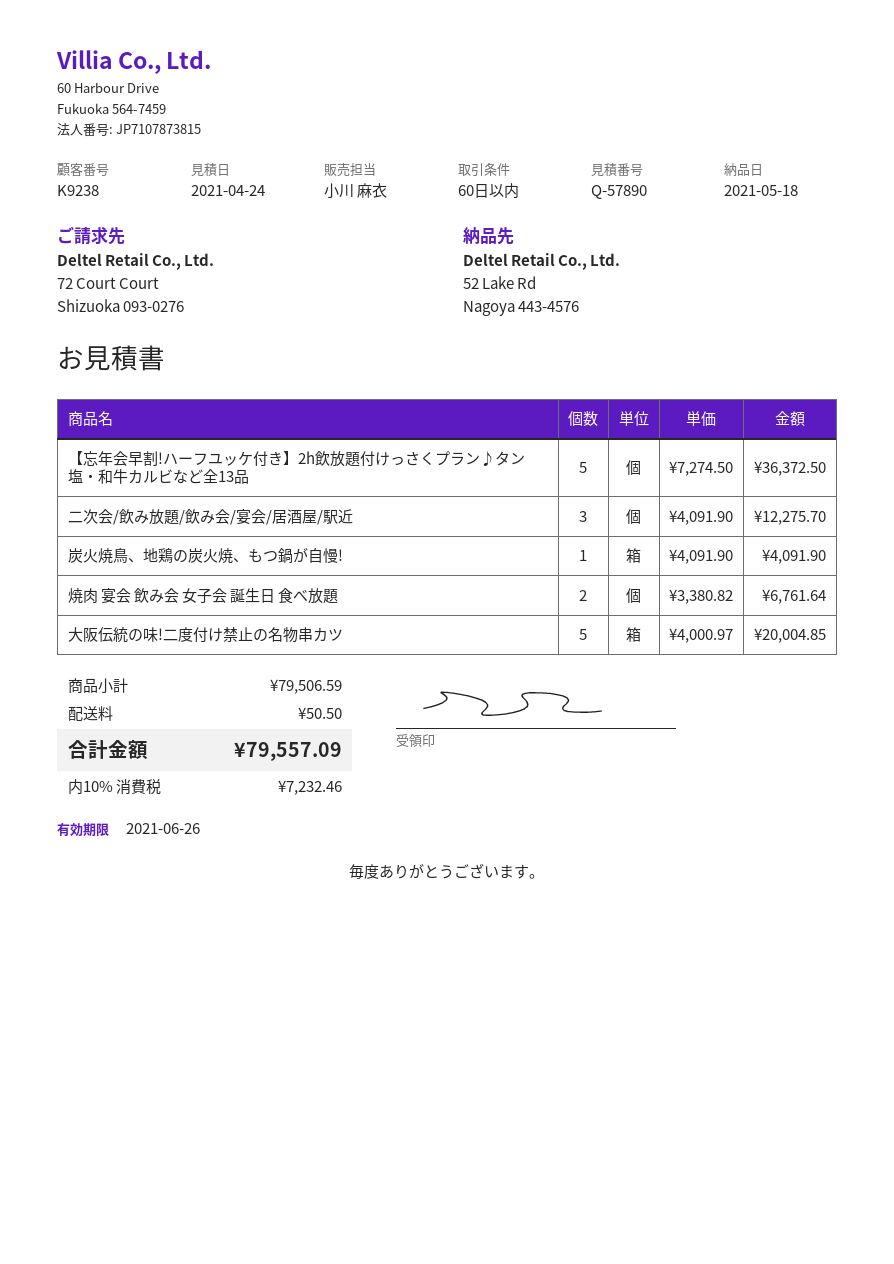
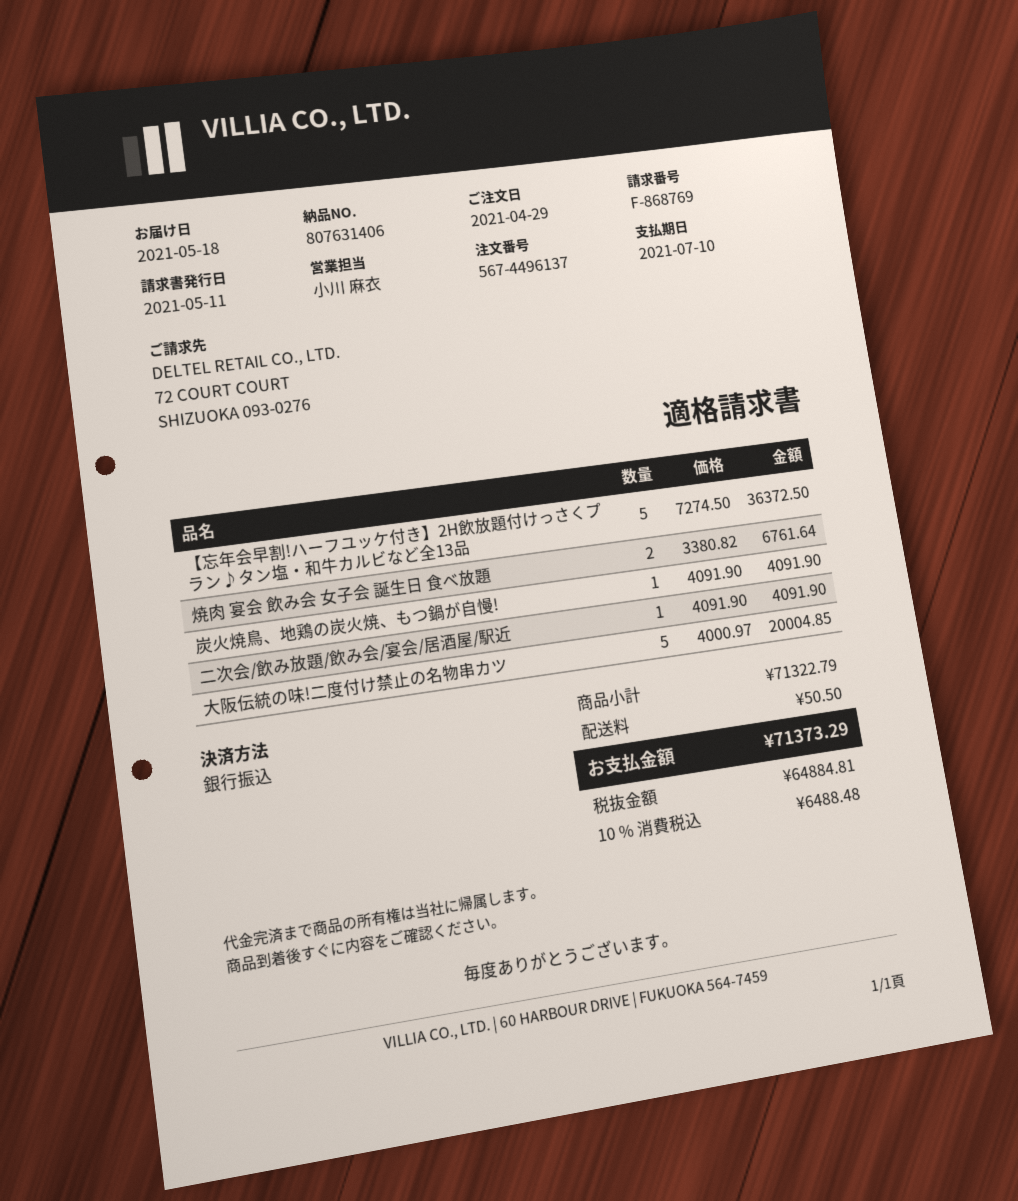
二次会/飲み放題/飲み会/宴会/居酒屋/駅近: 3 x 4091.90 = 12275.70 -> 1 x 4091.90 = 4091.90
subtotal: 79506.59 -> 71322.79
tax: 10% = 7232.46 -> 10% = 6488.48
total: 79557.09 -> 71373.29

